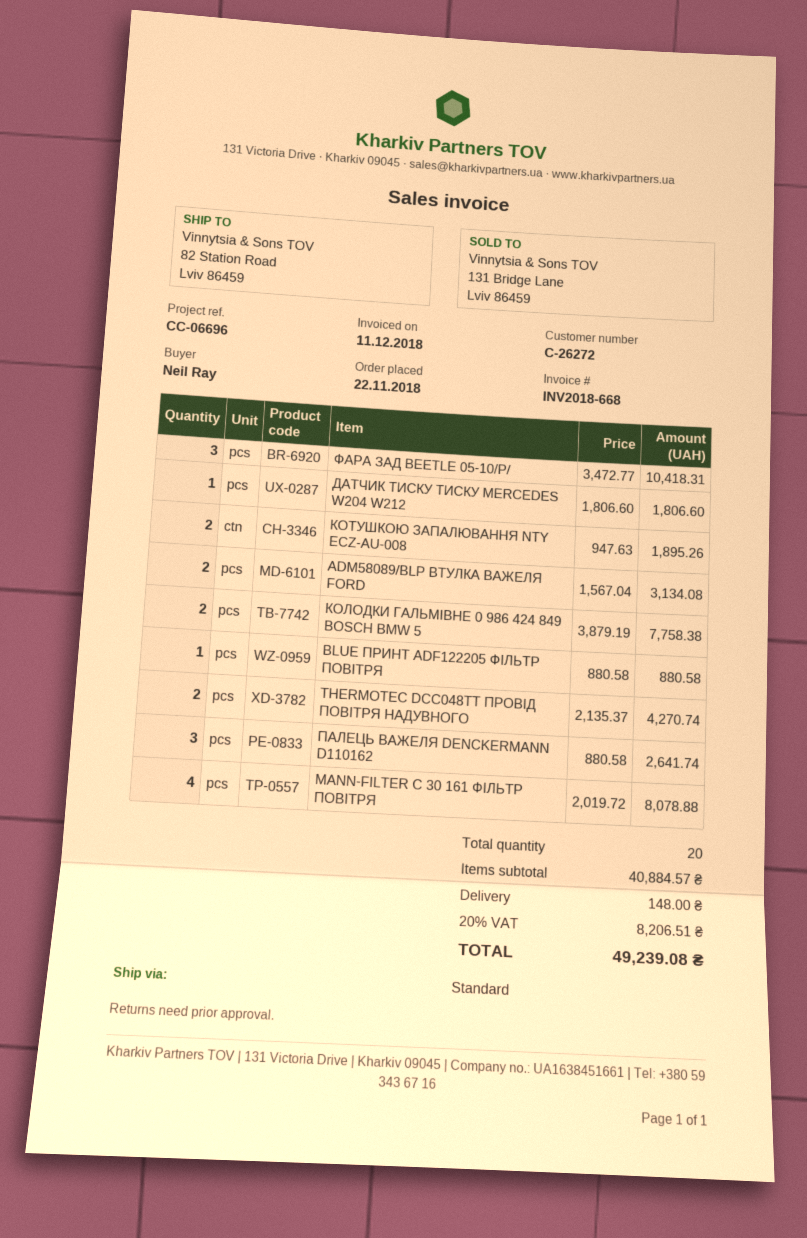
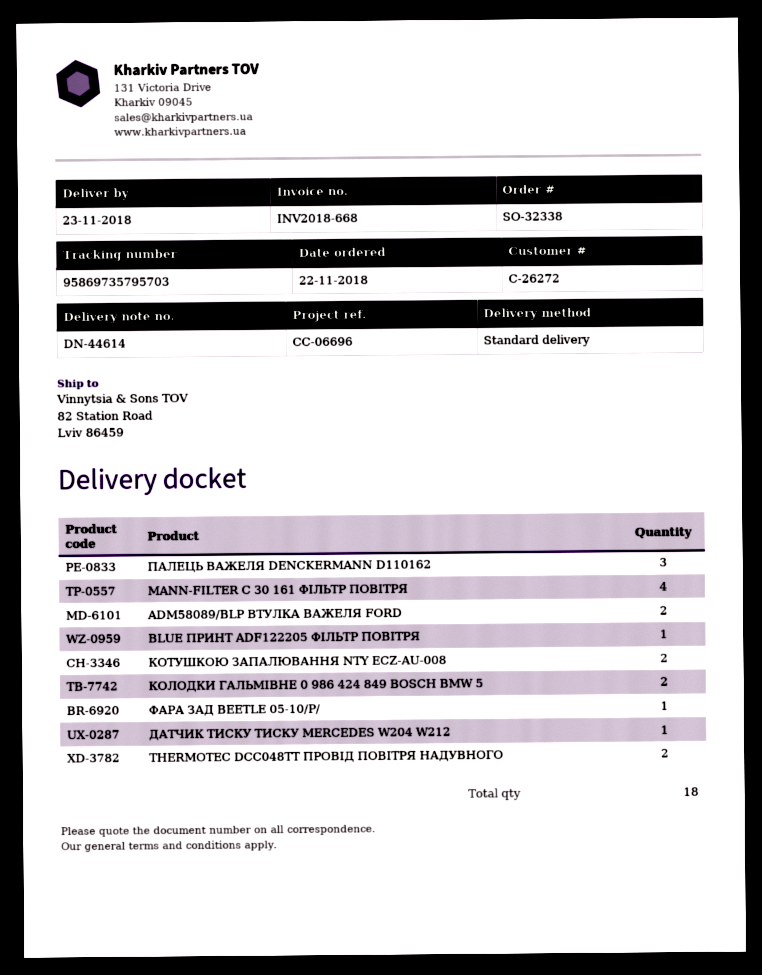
ФАРА ЗАД BEETLE 05-10/P/: 3 -> 1
total quantity: 20 -> 18

